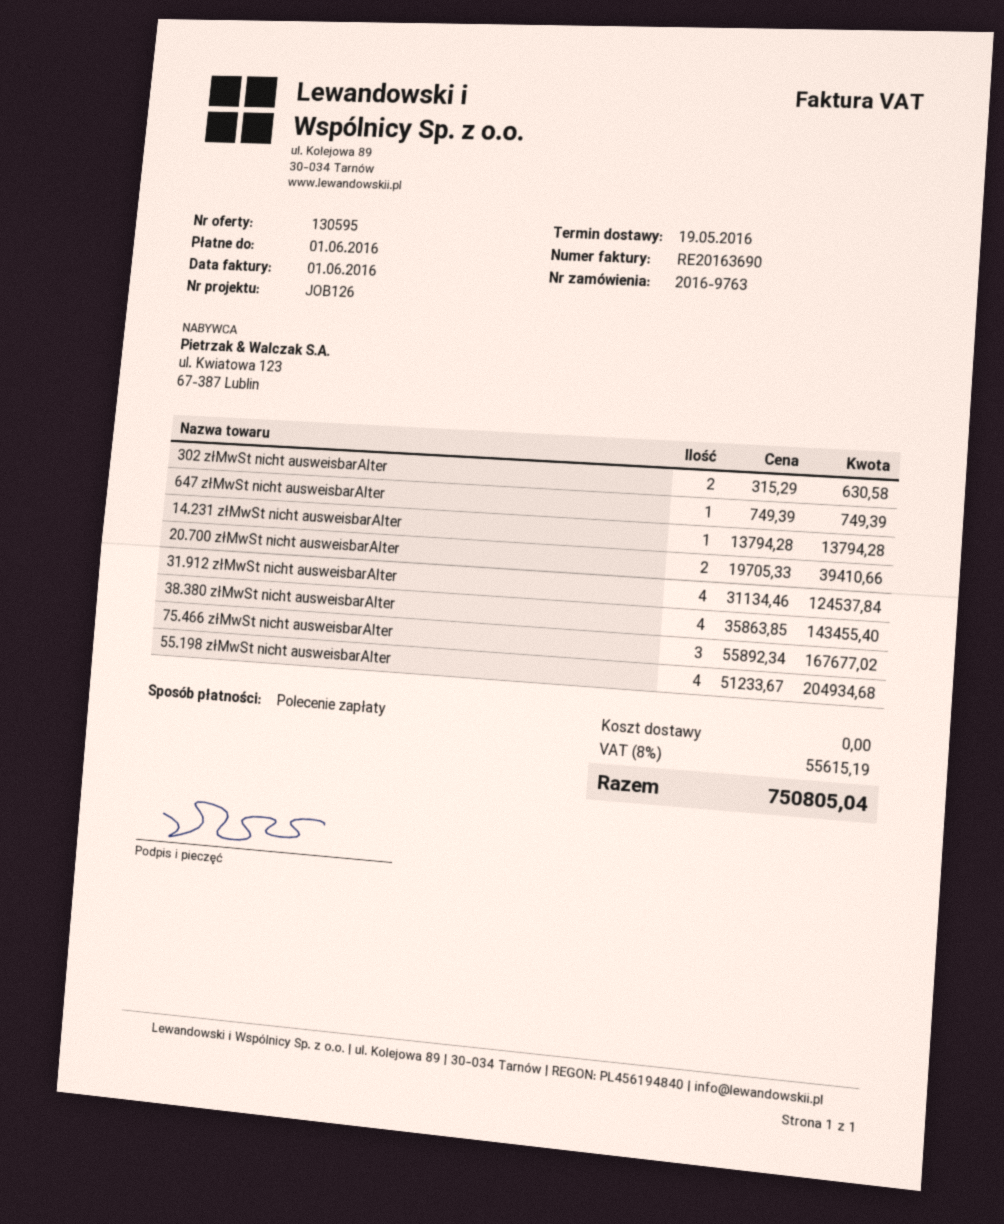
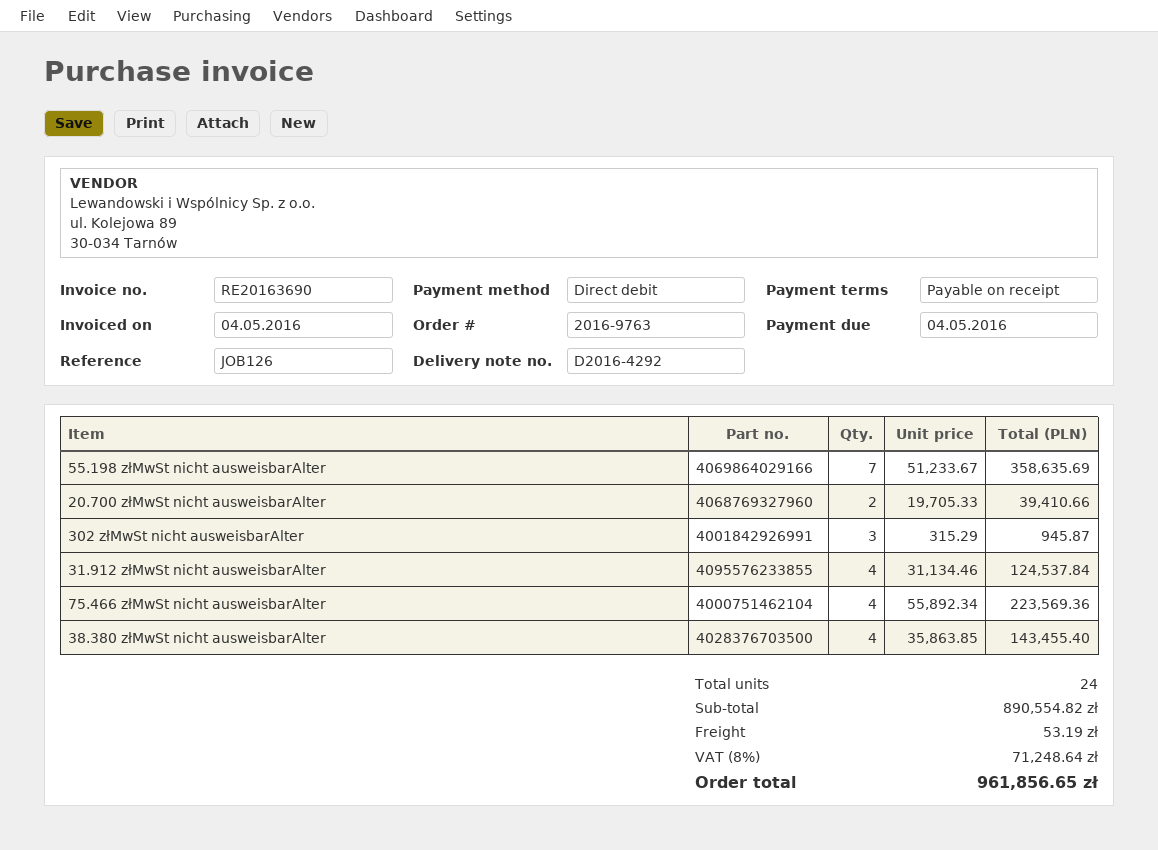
invoice date: 2016-06-01 -> 2016-05-04
due date: 2016-06-01 -> 2016-05-04
302 złMwSt nicht ausweisbarAlter: 2 x 315.29 = 630.58 -> 3 x 315.29 = 945.87
647 złMwSt nicht ausweisbarAlter: 1 x 749.39 = 749.39 -> none
14.231 złMwSt nicht ausweisbarAlter: 1 x 13794.28 = 13794.28 -> none
75.466 złMwSt nicht ausweisbarAlter: 3 x 55892.34 = 167677.02 -> 4 x 55892.34 = 223569.36
55.198 złMwSt nicht ausweisbarAlter: 4 x 51233.67 = 204934.68 -> 7 x 51233.67 = 358635.69
shipping: 0.00 -> 53.19
tax: 8% = 55615.19 -> 8% = 71248.64
total: 750805.04 -> 961856.65

